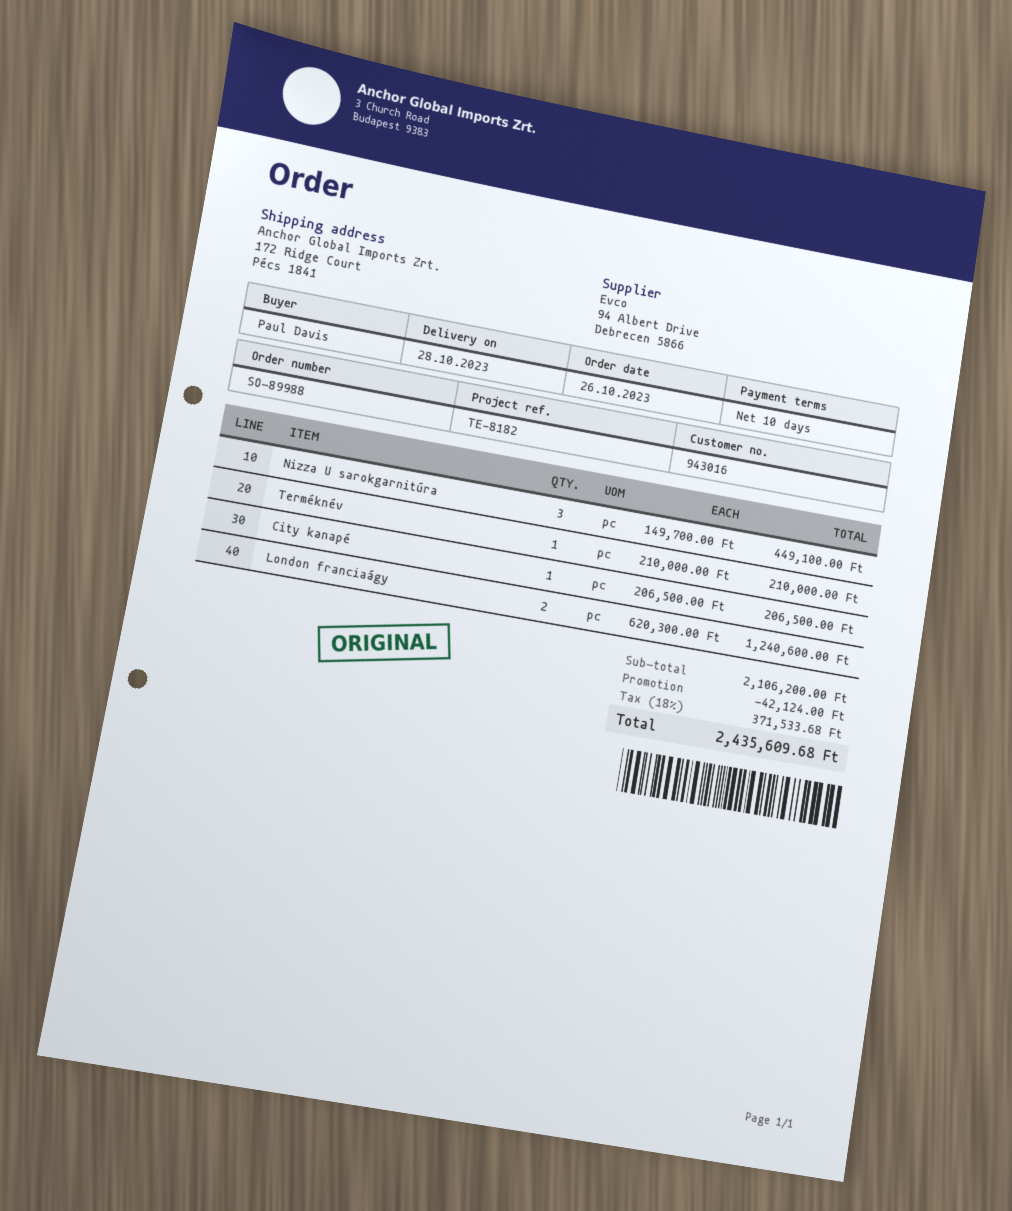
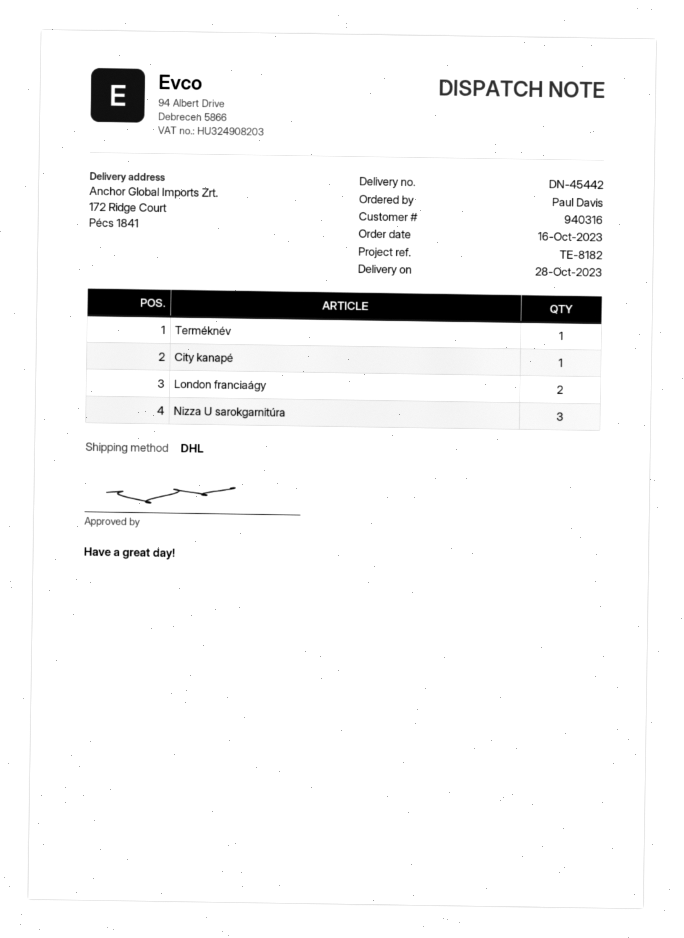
order date: 2023-10-26 -> 2023-10-16
customer number: 943016 -> 940316

